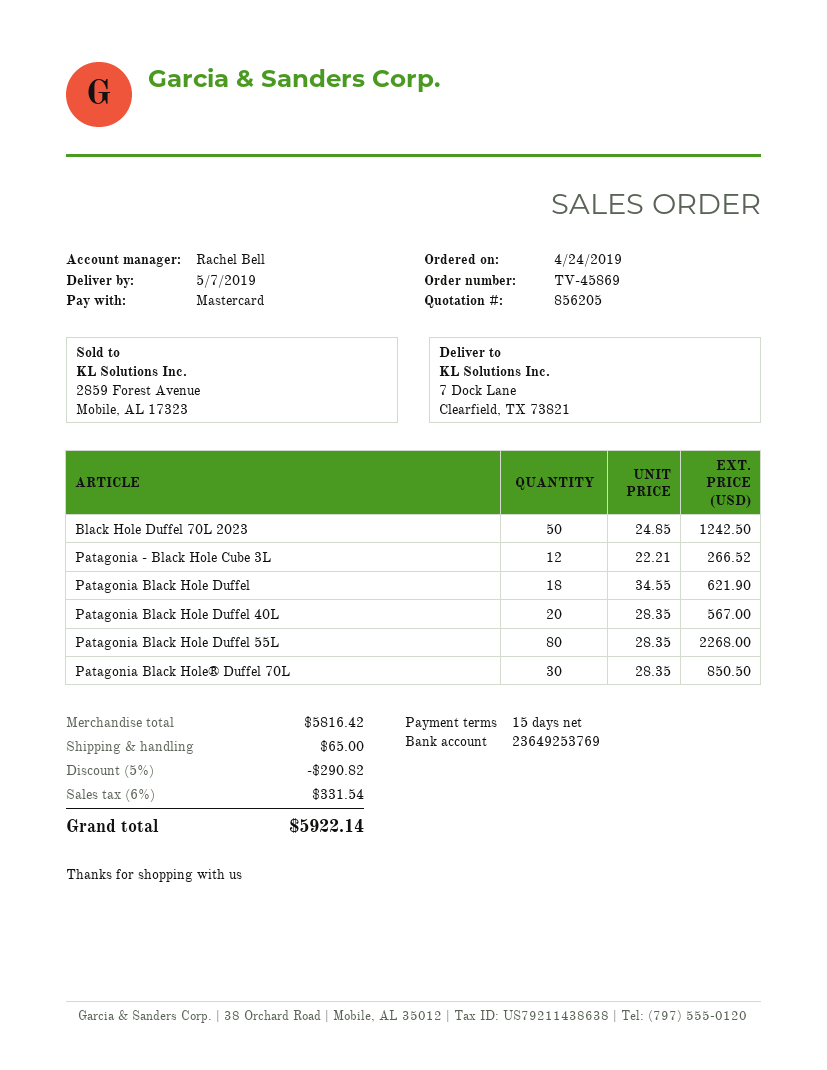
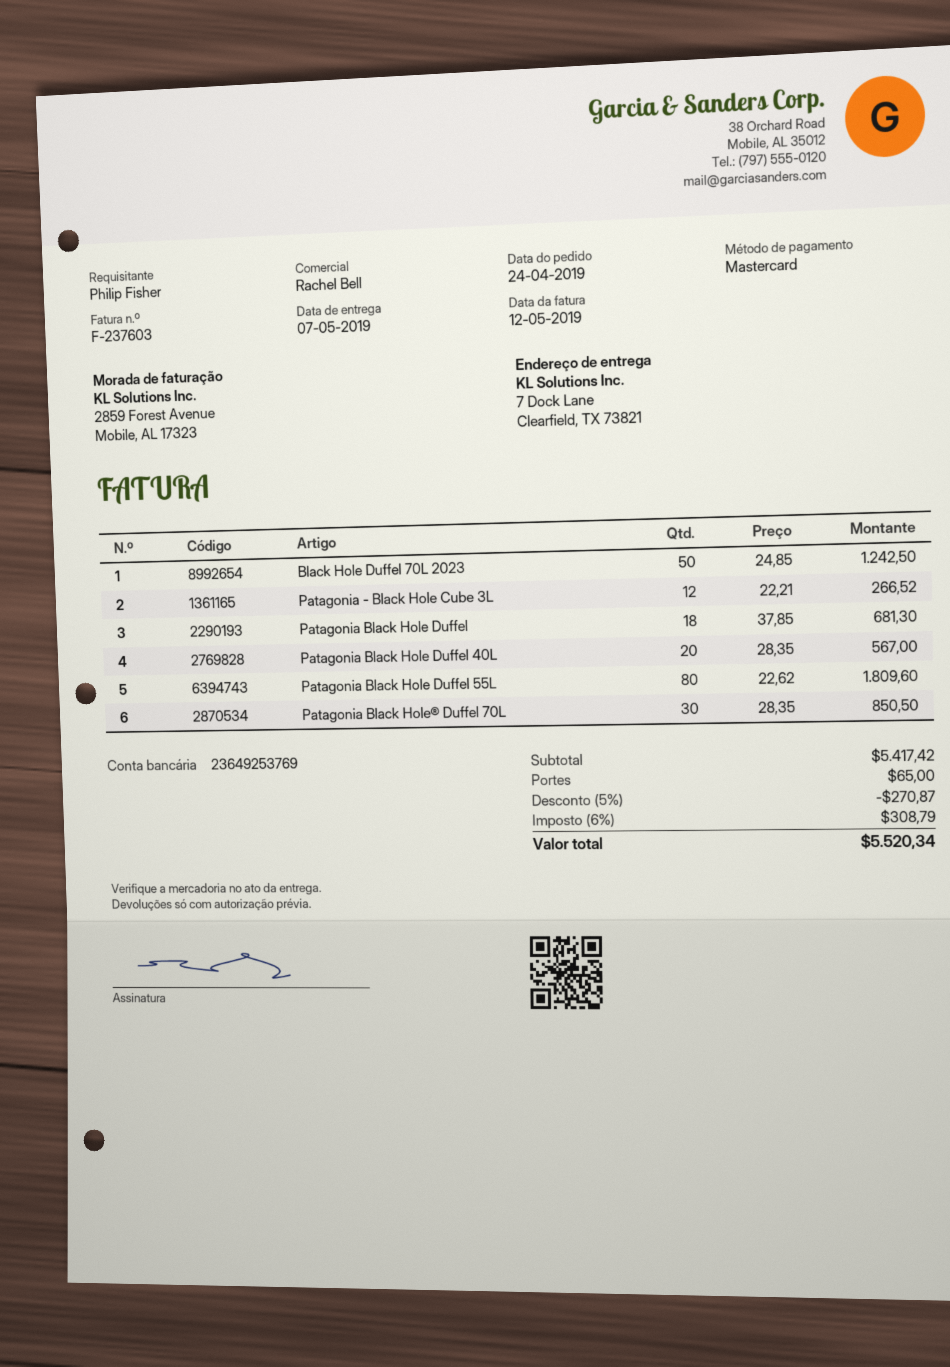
Patagonia Black Hole Duffel: 18 x 34.55 = 621.90 -> 18 x 37.85 = 681.30
Patagonia Black Hole Duffel 55L: 80 x 28.35 = 2268.00 -> 80 x 22.62 = 1809.60
subtotal: 5816.42 -> 5417.42
discount: 5% = 290.82 -> 5% = 270.87
tax: 6% = 331.54 -> 6% = 308.79
total: 5922.14 -> 5520.34

